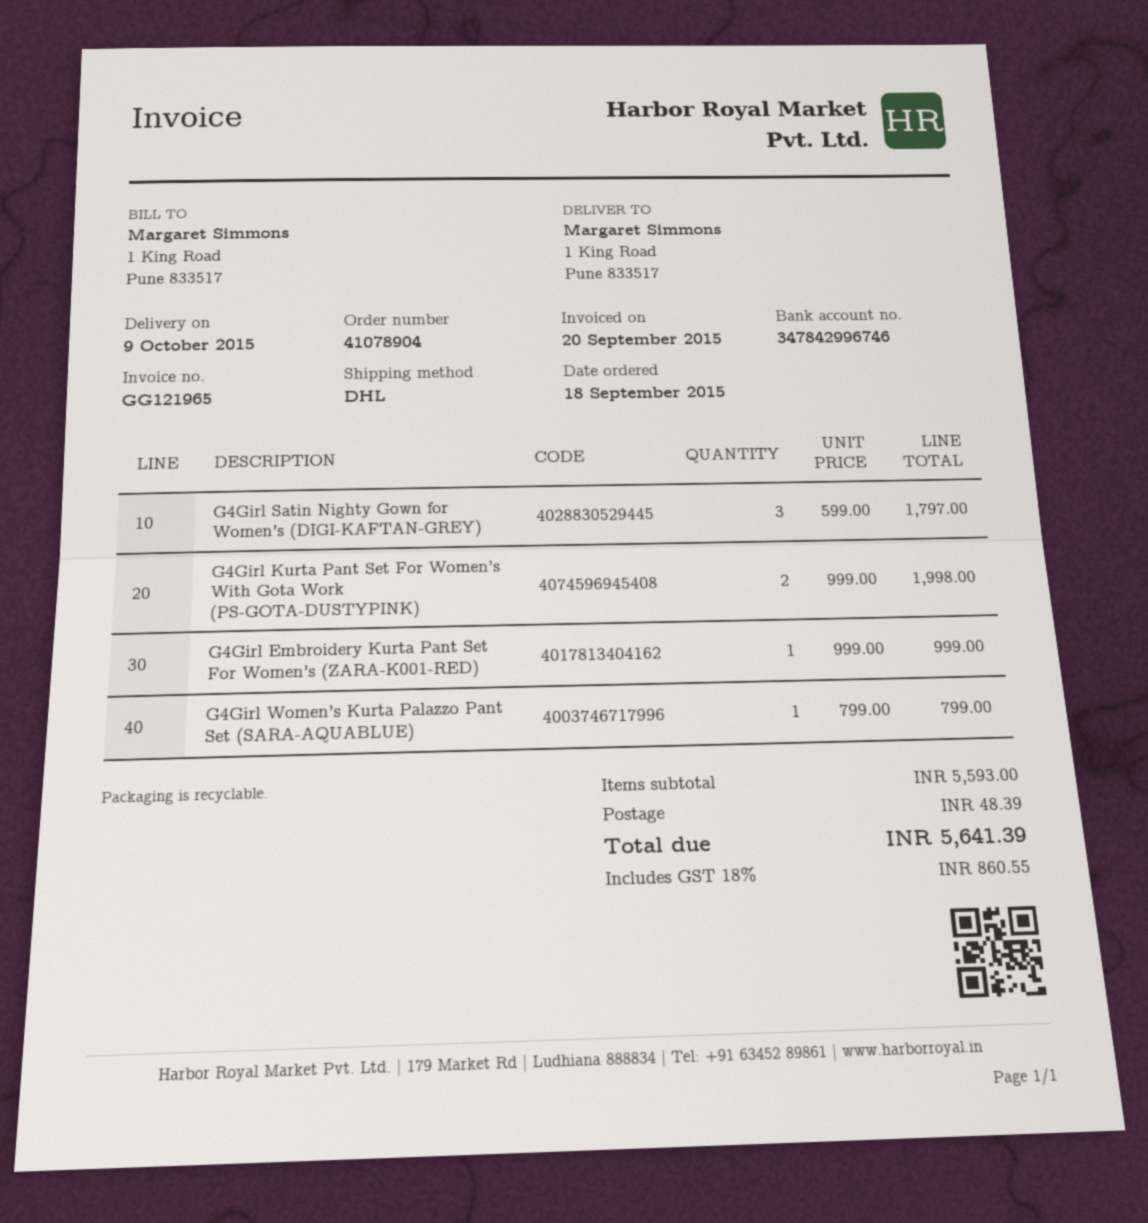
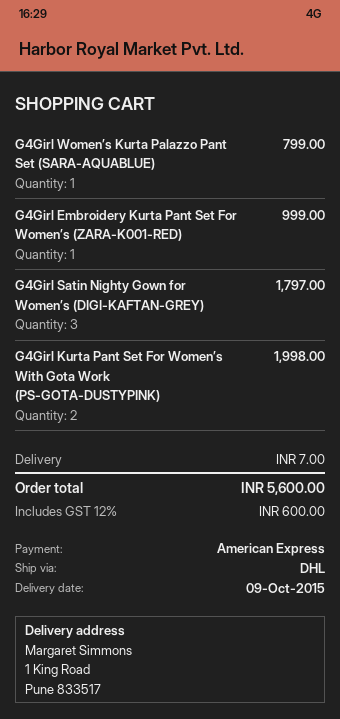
shipping: 48.39 -> 7.00
tax: 18% = 860.55 -> 12% = 600.00
total: 5641.39 -> 5600.00

